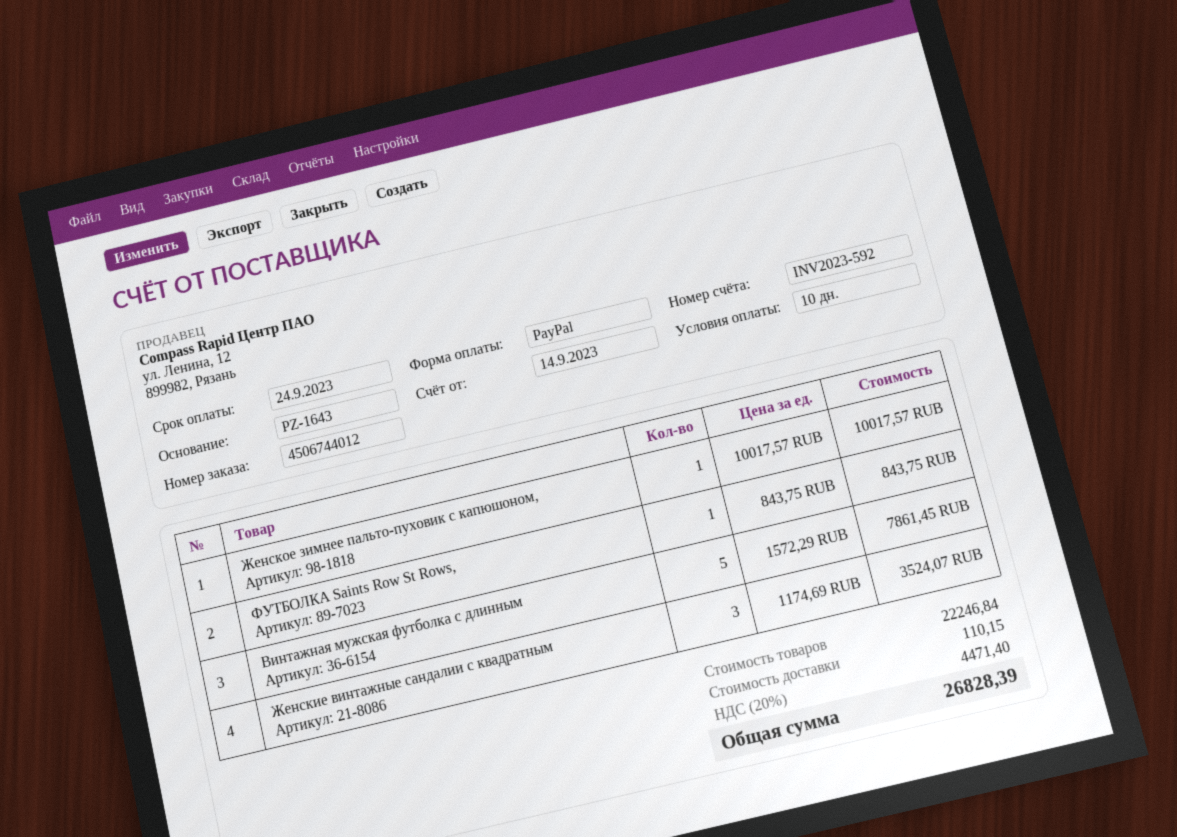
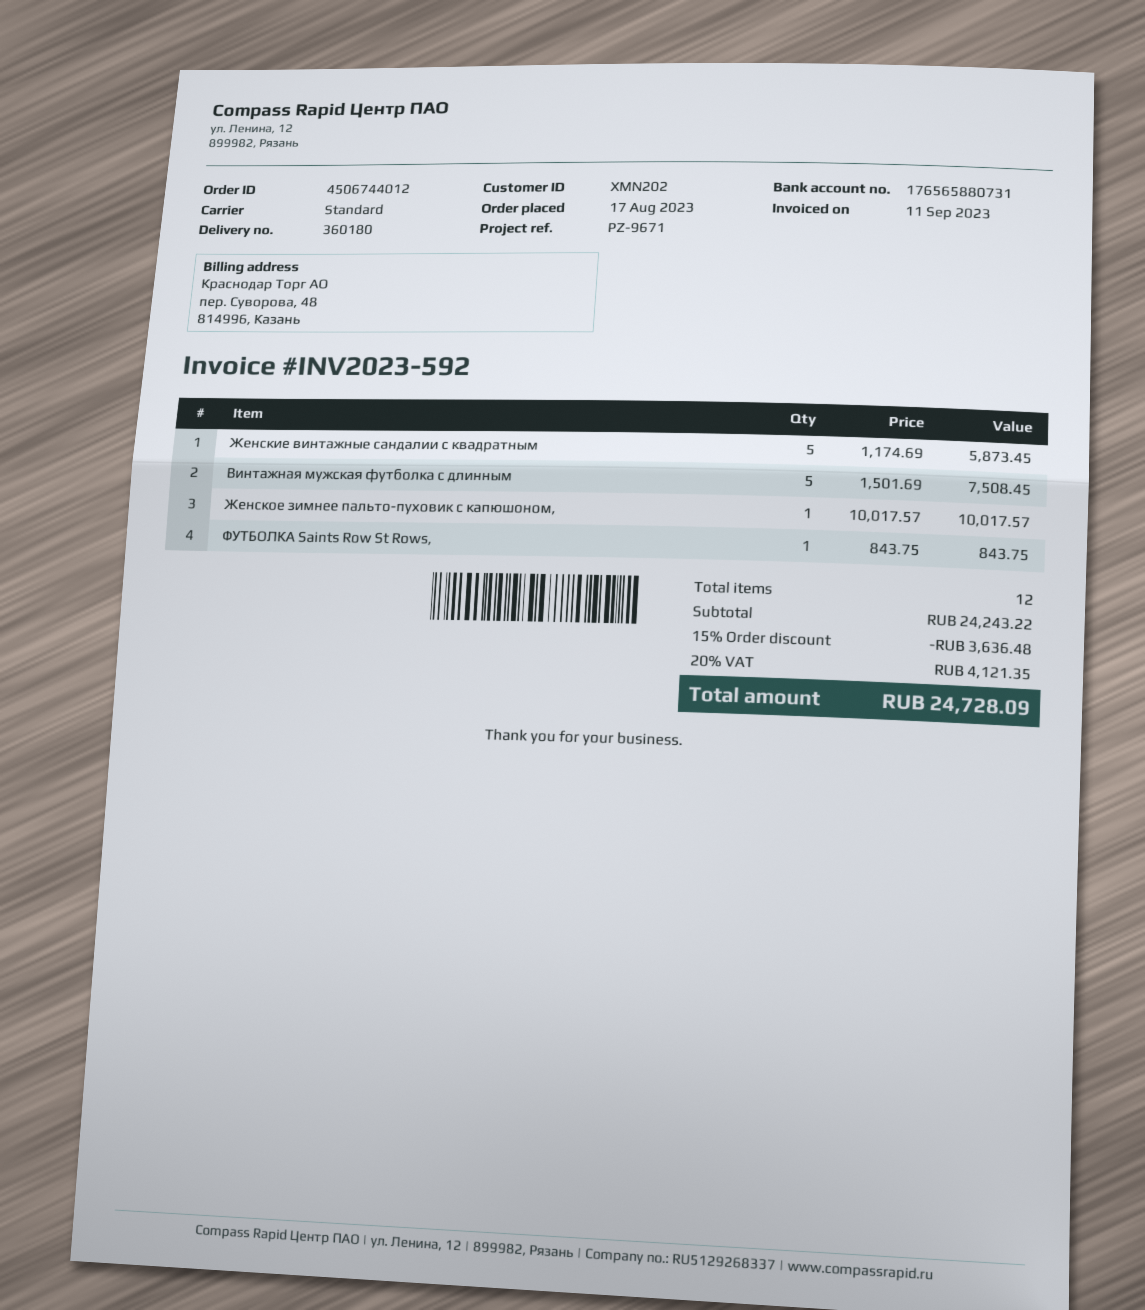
invoice date: 2023-09-14 -> 2023-09-11
reference: PZ-1643 -> PZ-9671
Винтажная мужская футболка с длинным: 5 x 1572.29 = 7861.45 -> 5 x 1501.69 = 7508.45
Женские винтажные сандалии с квадратным: 3 x 1174.69 = 3524.07 -> 5 x 1174.69 = 5873.45
subtotal: 22246.84 -> 24243.22
discount: none -> 15% = 3636.48
shipping: 110.15 -> none
tax: 20% = 4471.40 -> 20% = 4121.35
total: 26828.39 -> 24728.09

